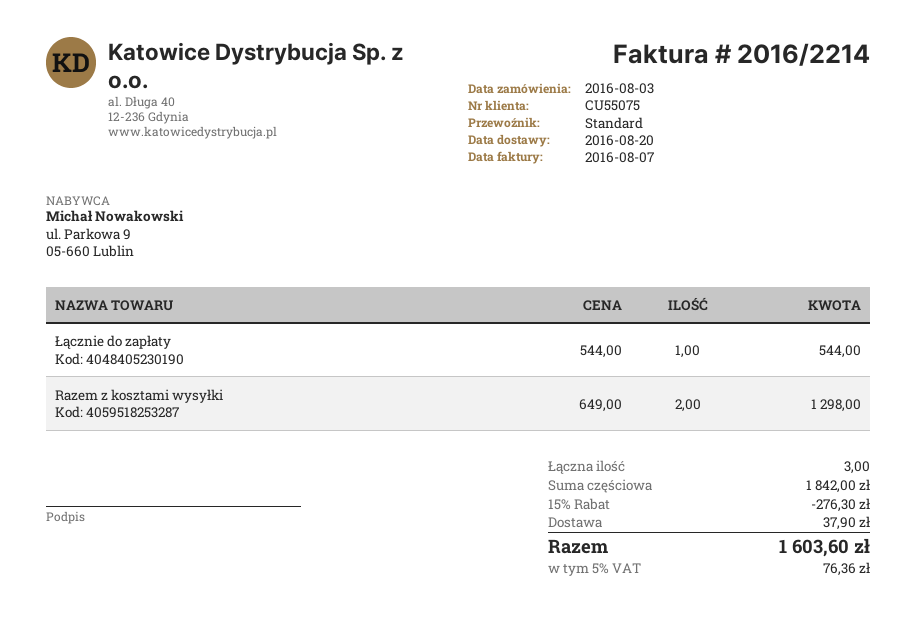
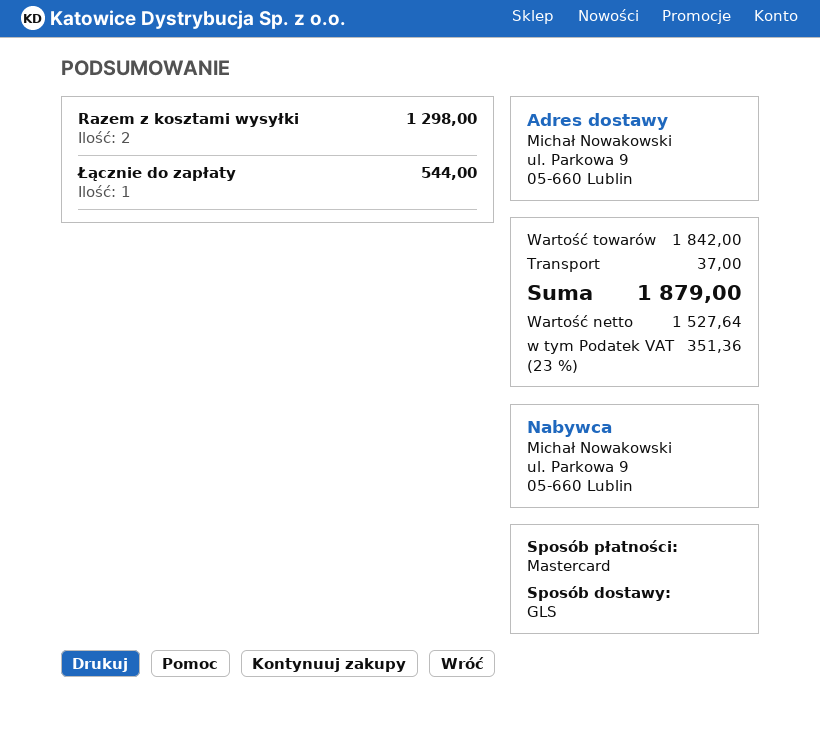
shipping method: standard -> GLS
discount: 15% = 276.30 -> none
shipping: 37.90 -> 37.00
tax: 5% = 76.36 -> 23% = 351.36
total: 1603.60 -> 1879.00

